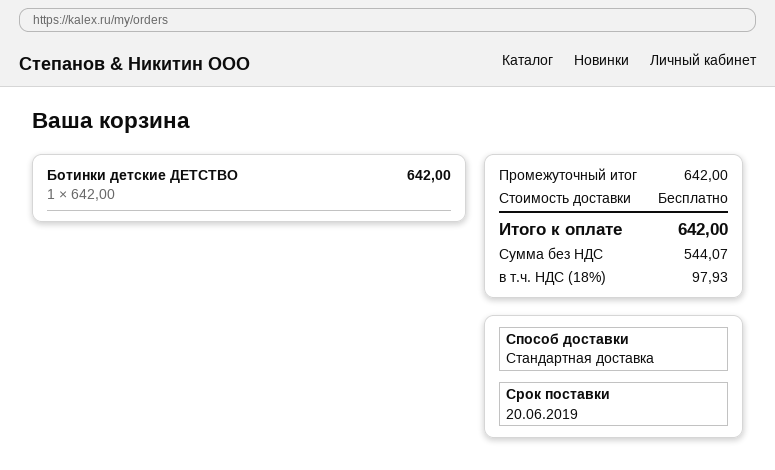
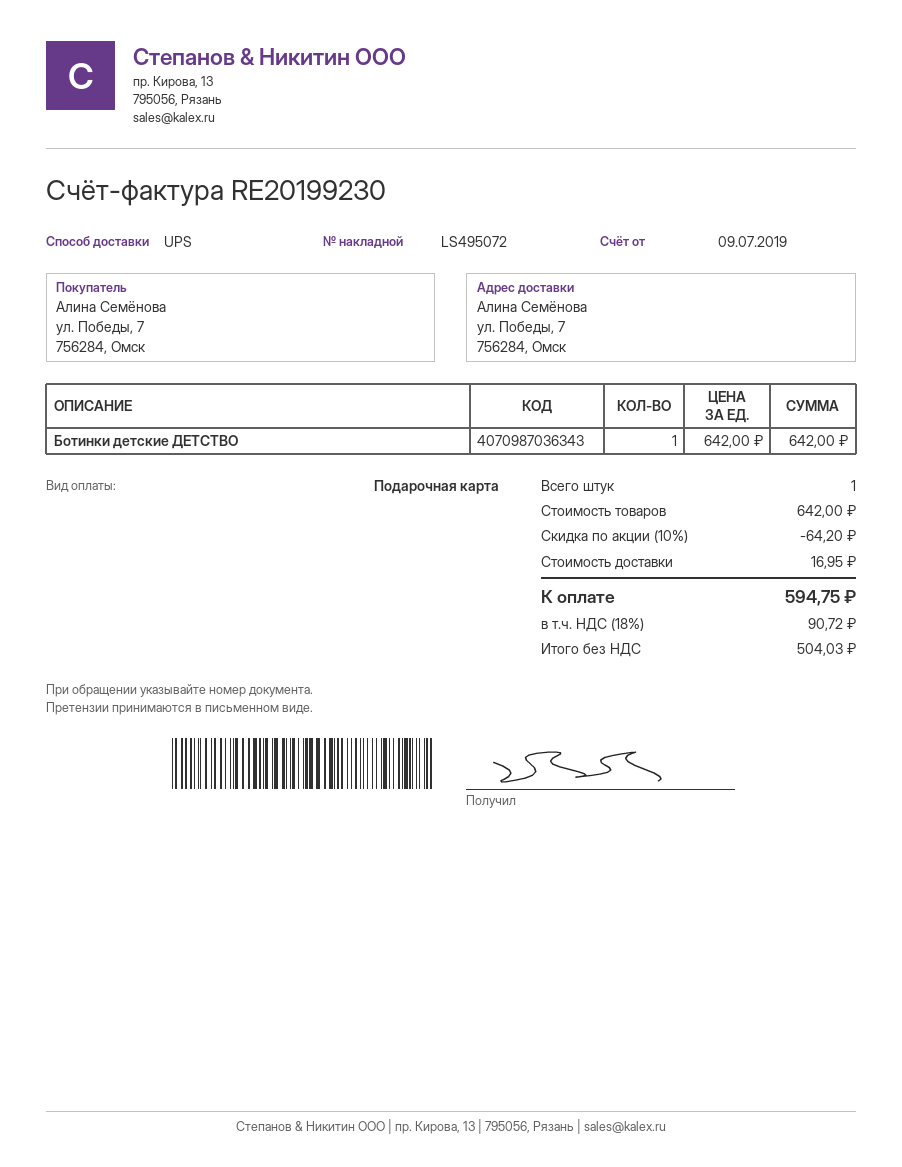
shipping method: standard -> UPS
discount: none -> 10% = 64.20
shipping: 0.00 -> 16.95
net: 544.07 -> 504.03
tax: 18% = 97.93 -> 18% = 90.72
total: 642.00 -> 594.75

